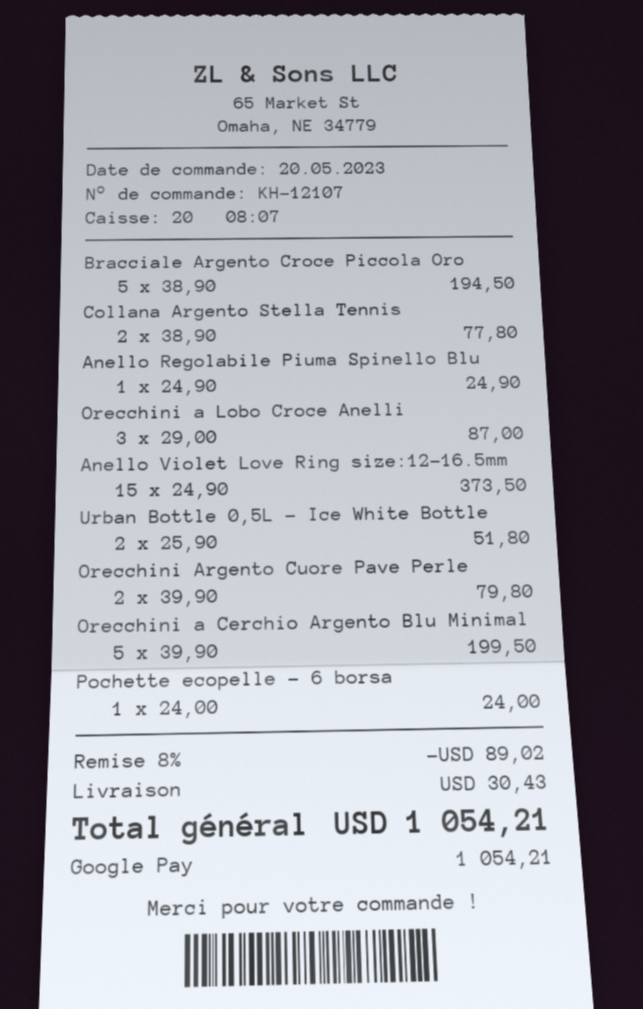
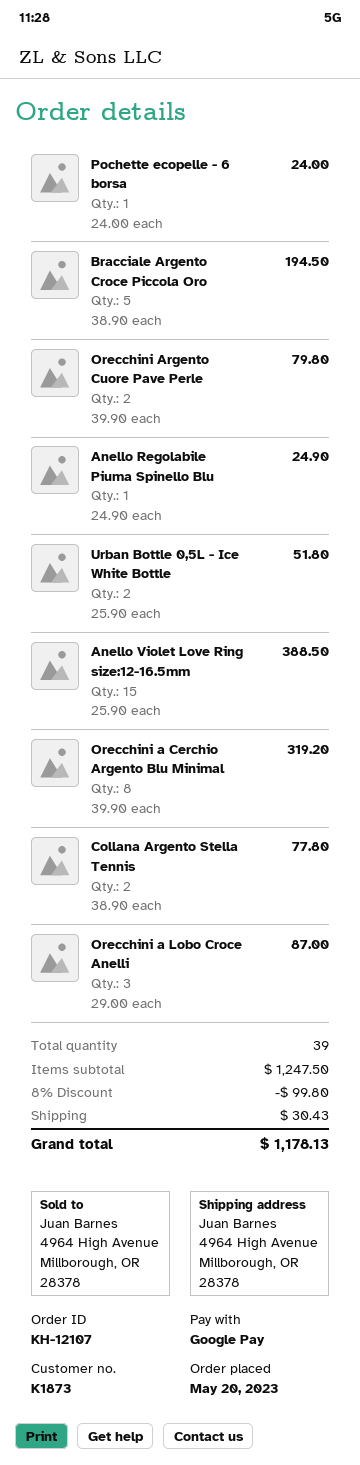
Anello Violet Love Ring size:12-16.5mm: 15 x 24.90 = 373.50 -> 15 x 25.90 = 388.50
Orecchini a Cerchio Argento Blu Minimal: 5 x 39.90 = 199.50 -> 8 x 39.90 = 319.20
discount: 8% = 89.02 -> 8% = 99.80
total: 1054.21 -> 1178.13

